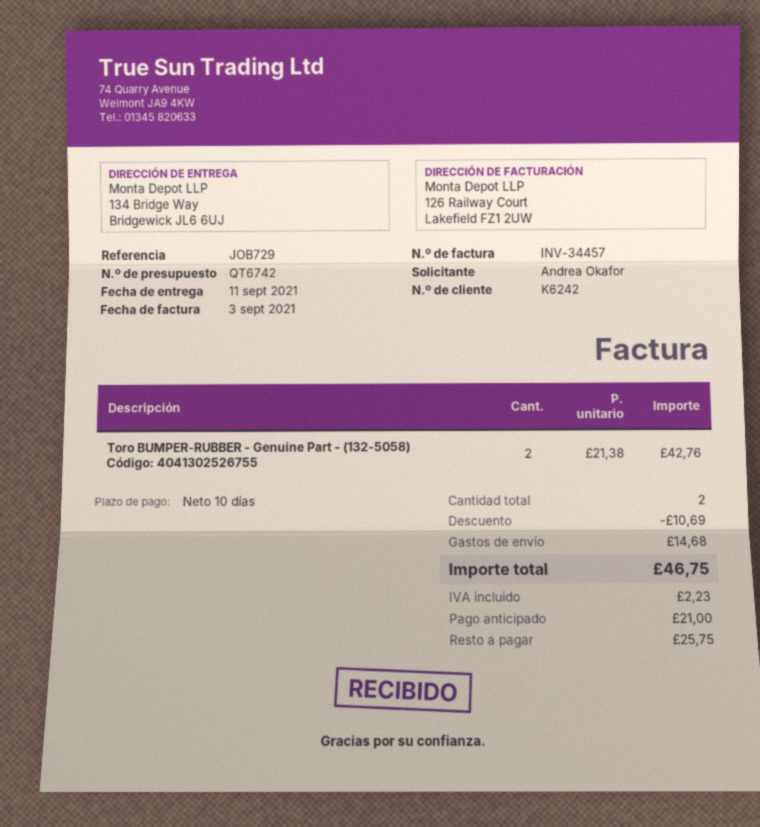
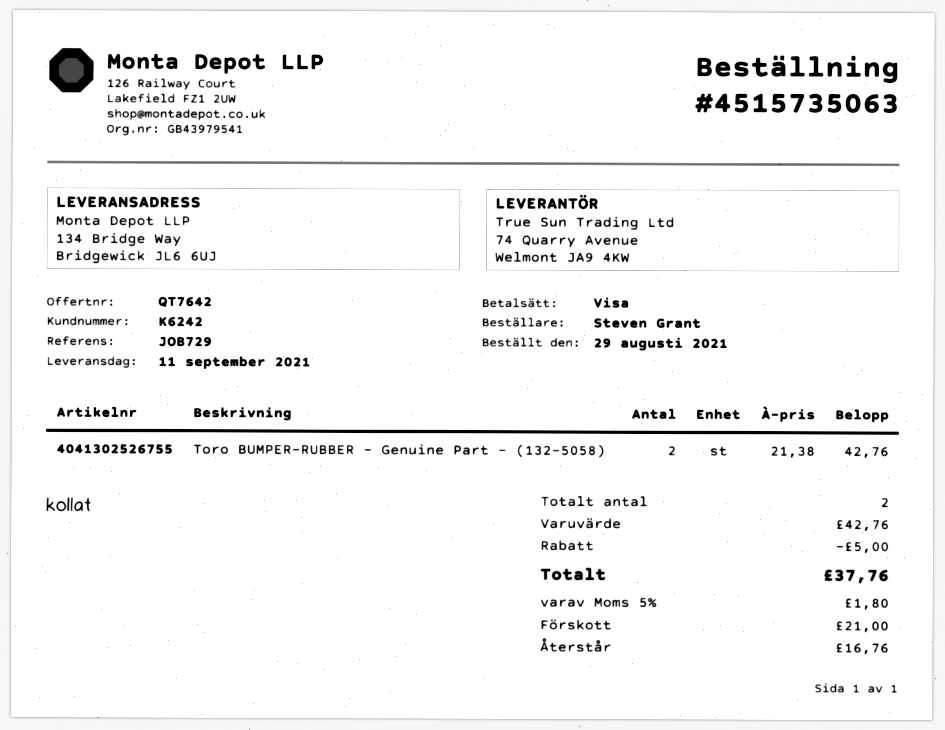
quote number: QT6742 -> QT7642
ordered by: Andrea Okafor -> Steven Grant
discount: 10.69 -> 5.00
shipping: 14.68 -> none
tax: 2.23 -> 1.80
total: 46.75 -> 37.76
balance: 25.75 -> 16.76

